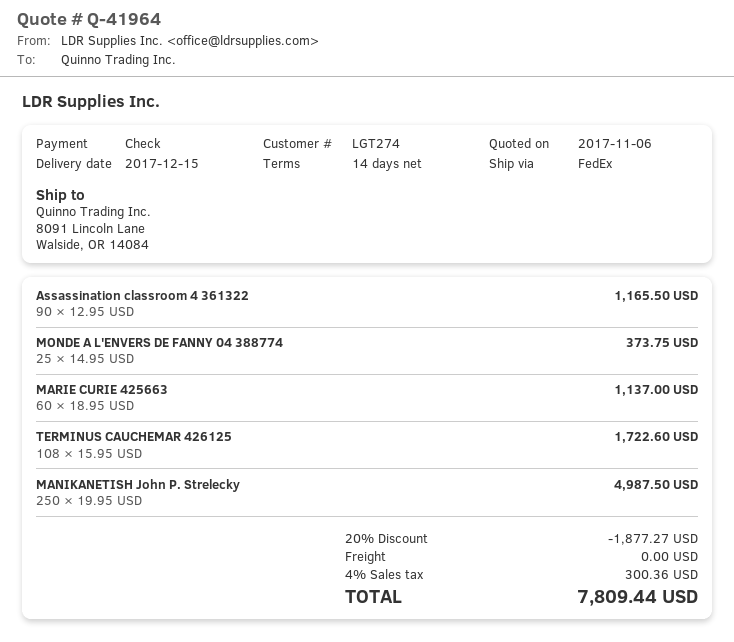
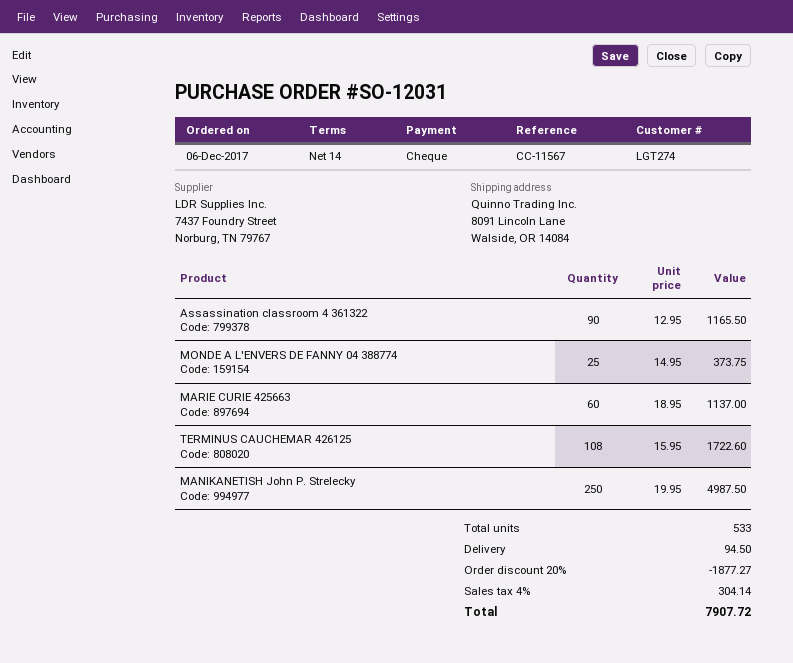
shipping: 0.00 -> 94.50
tax: 4% = 300.36 -> 4% = 304.14
total: 7809.44 -> 7907.72

